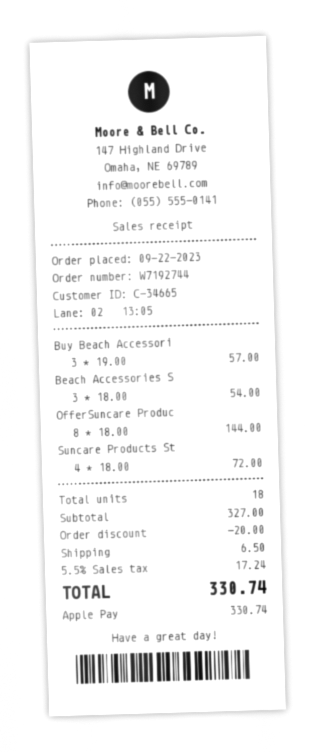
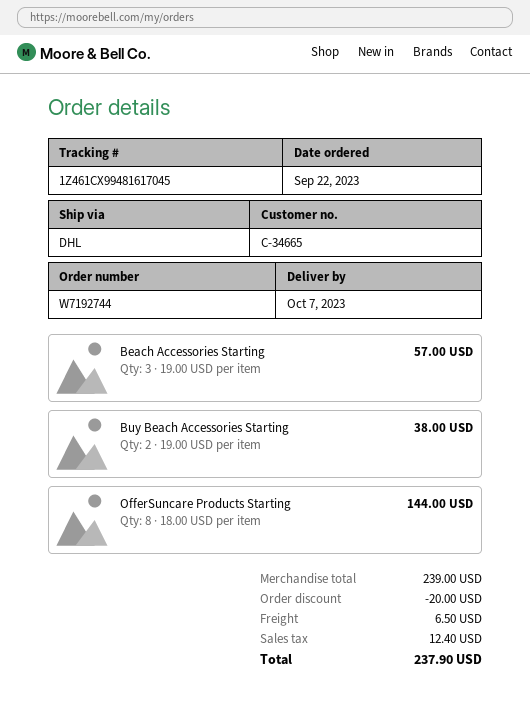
Buy Beach Accessori: 3 x 19.00 = 57.00 -> 2 x 19.00 = 38.00
Beach Accessories S: 3 x 18.00 = 54.00 -> 3 x 19.00 = 57.00
Suncare Products St: 4 x 18.00 = 72.00 -> none
subtotal: 327.00 -> 239.00
tax: 17.24 -> 12.40
total: 330.74 -> 237.90

